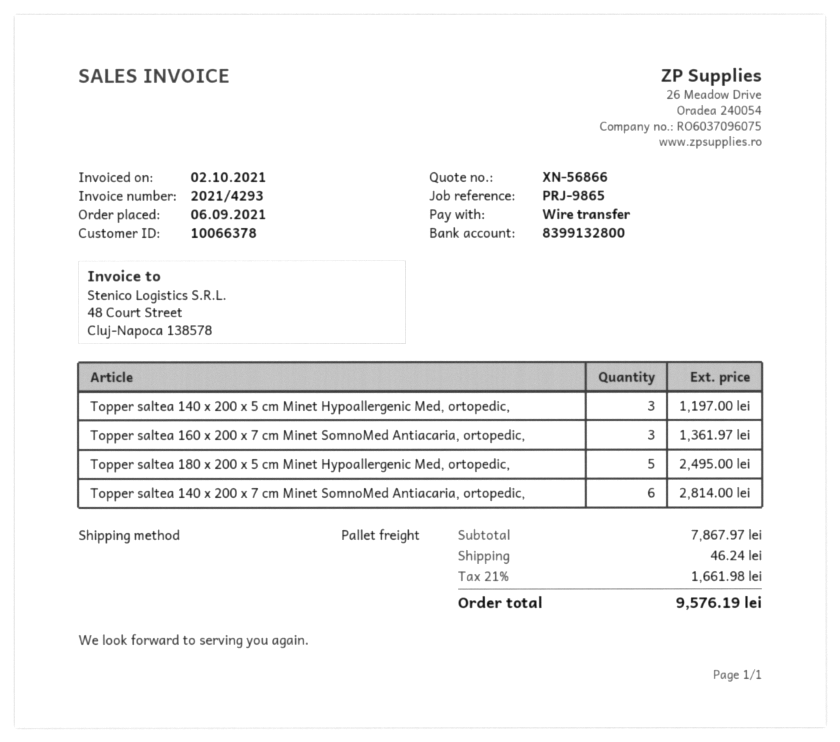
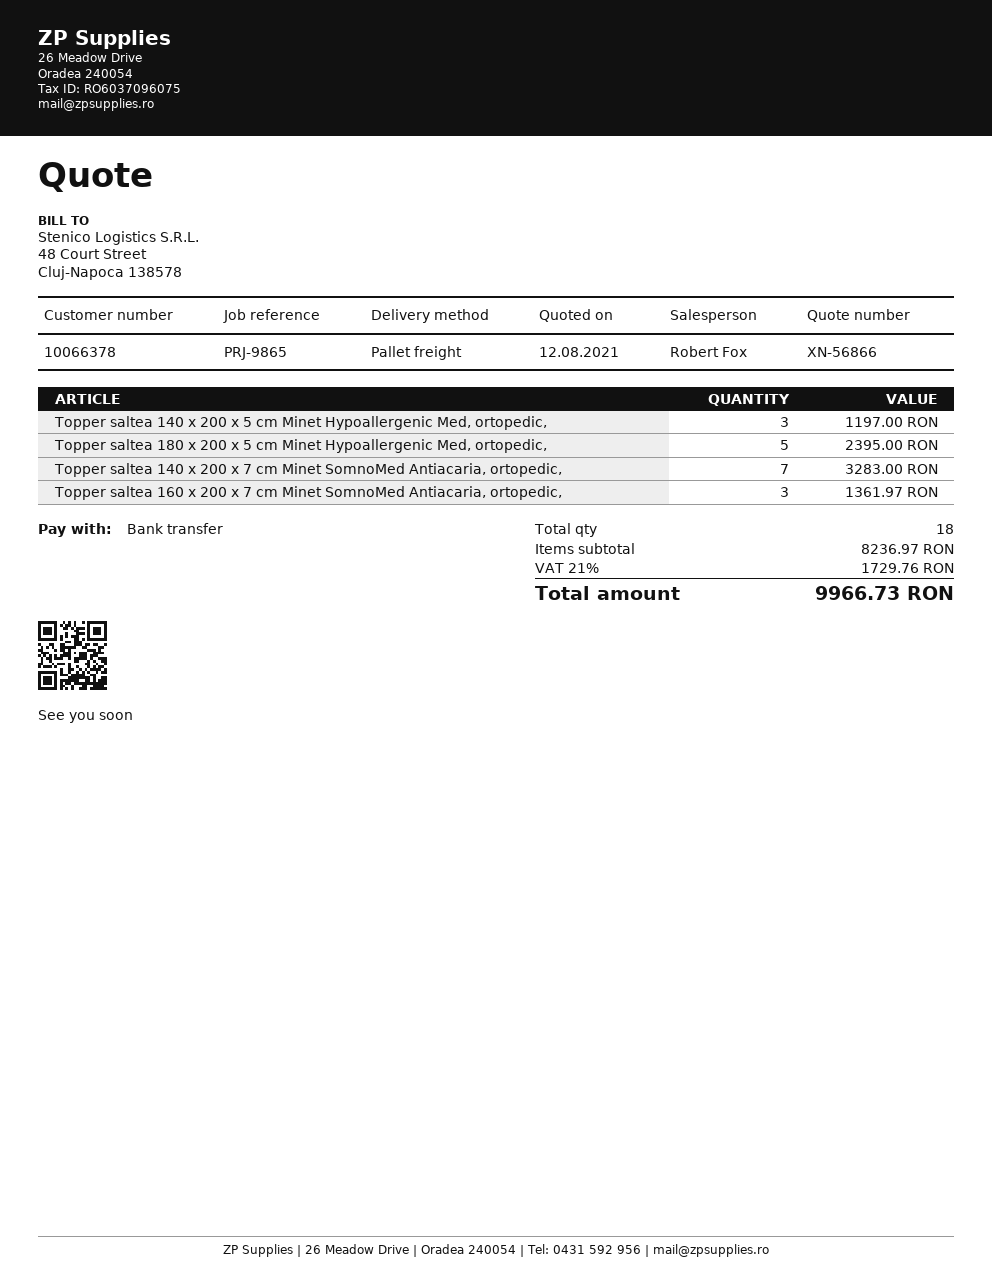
Topper saltea 180 x 200 x 5 cm Minet Hypoallergenic Med, ortopedic,: 5 for 2495.00 -> 5 for 2395.00
Topper saltea 140 x 200 x 7 cm Minet SomnoMed Antiacaria, ortopedic,: 6 for 2814.00 -> 7 for 3283.00
subtotal: 7867.97 -> 8236.97
shipping: 46.24 -> none
tax: 21% = 1661.98 -> 21% = 1729.76
total: 9576.19 -> 9966.73

